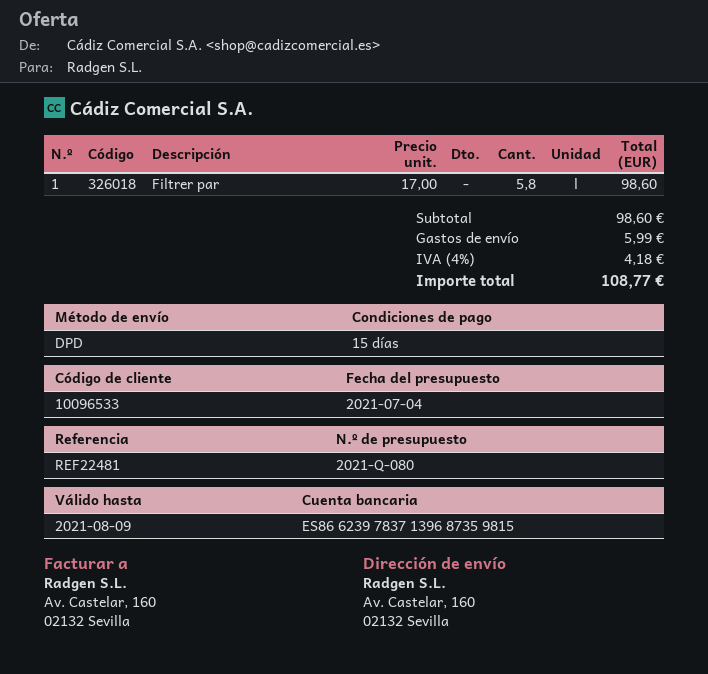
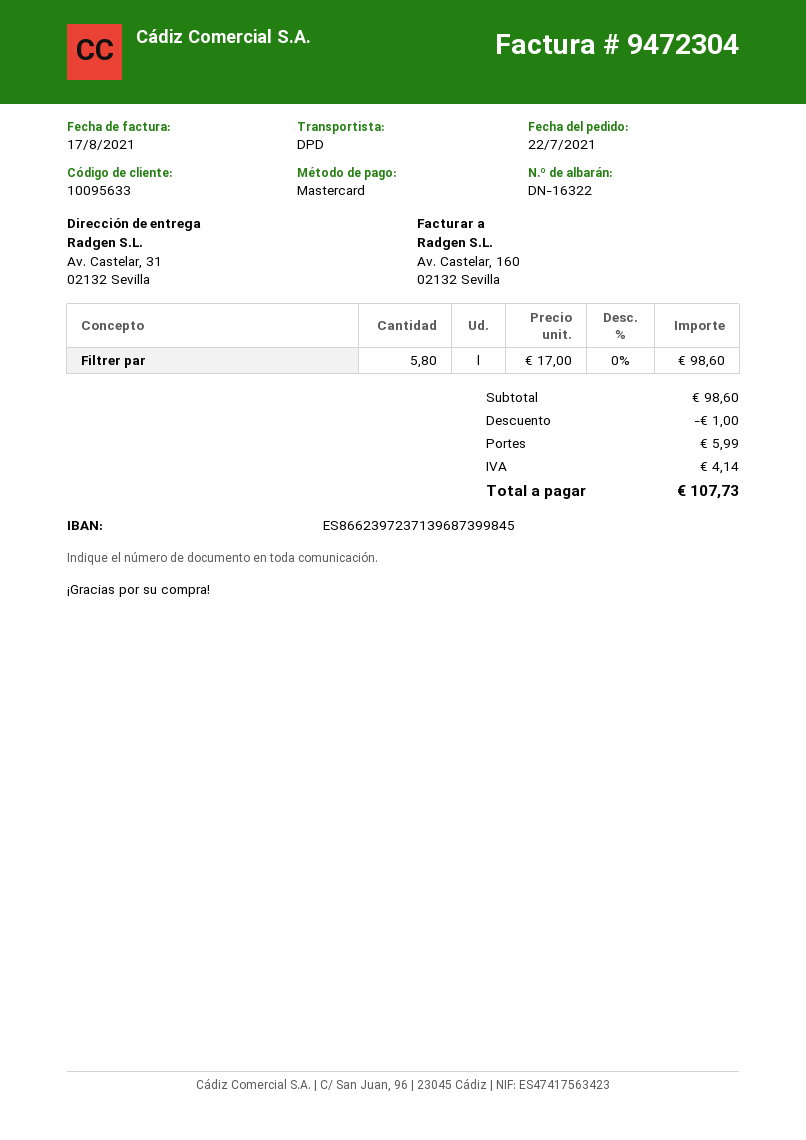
customer number: 10096533 -> 10095633
bank account: ES8662397837139687359815 -> ES8662397237139687399845
ship to: Av. Castelar, 160, 02132 Sevilla -> Av. Castelar, 31, 02132 Sevilla
discount: none -> 1.00
tax: 4.18 -> 4.14
total: 108.77 -> 107.73

